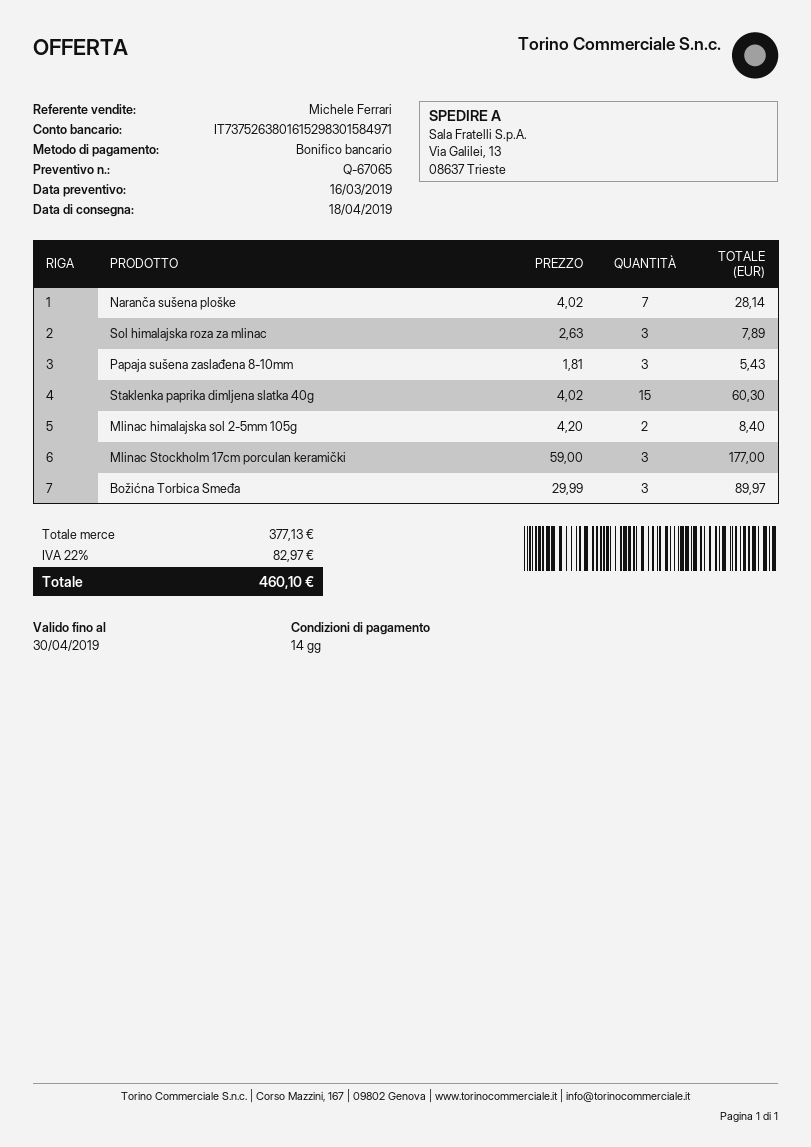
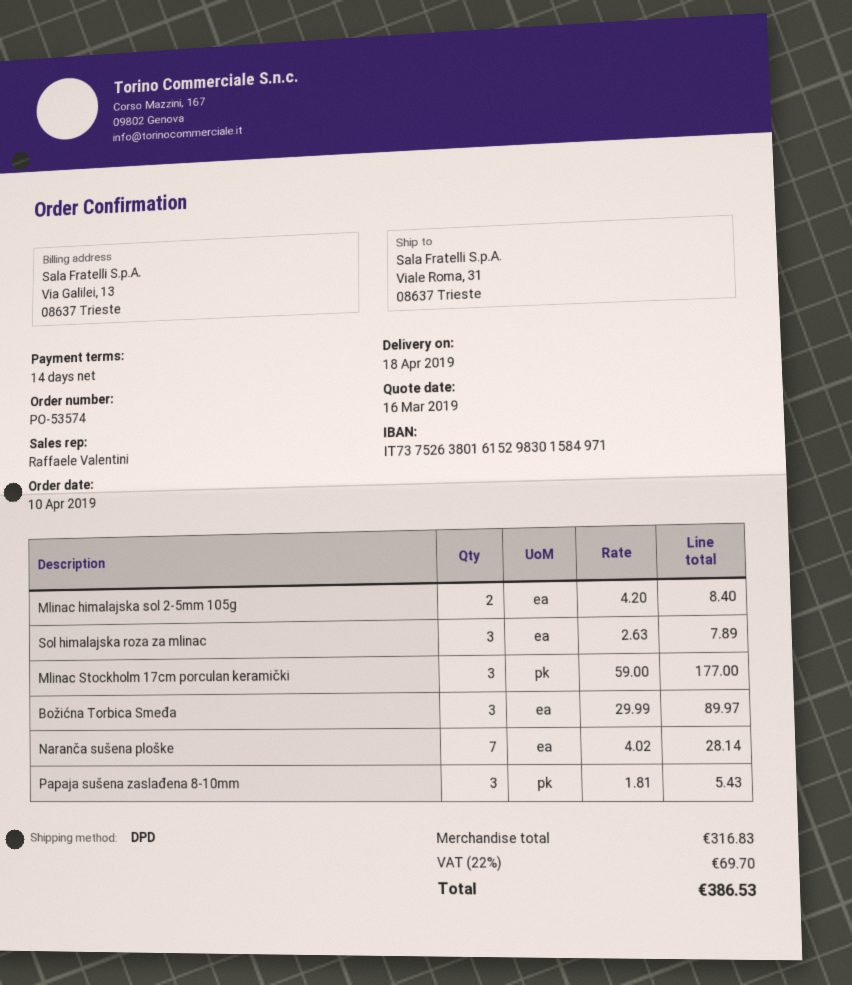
sales rep: Michele Ferrari -> Raffaele Valentini
ship to: Via Galilei, 13, 08637 Trieste -> Viale Roma, 31, 08637 Trieste
Staklenka paprika dimljena slatka 40g: 15 x 4.02 = 60.30 -> none
subtotal: 377.13 -> 316.83
tax: 22% = 82.97 -> 22% = 69.70
total: 460.10 -> 386.53

